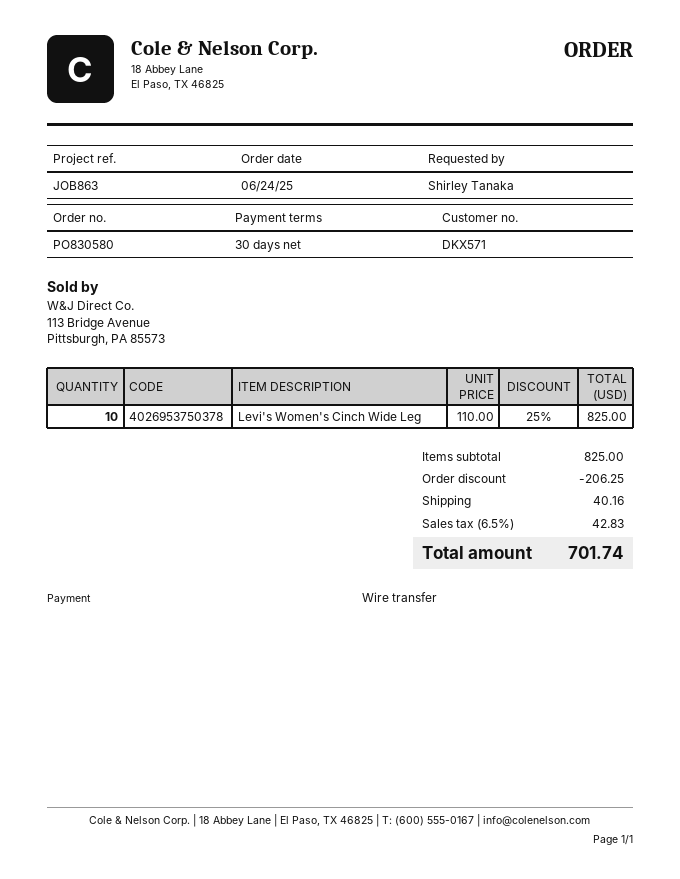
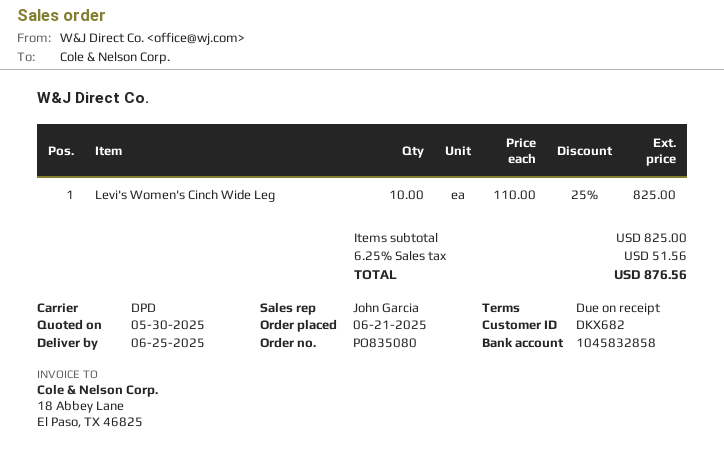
order number: PO830580 -> PO835080
order date: 2025-06-24 -> 2025-06-21
payment terms: 30 days -> on receipt
customer number: DKX571 -> DKX682
discount: 206.25 -> none
shipping: 40.16 -> none
tax: 6.5% = 42.83 -> 6.25% = 51.56
total: 701.74 -> 876.56

